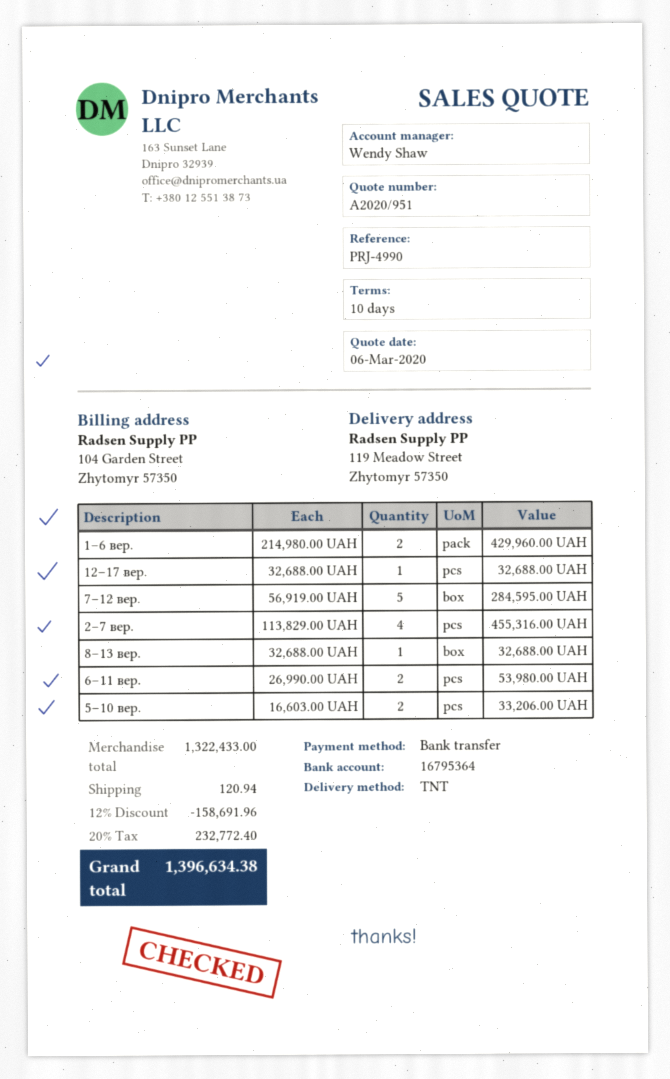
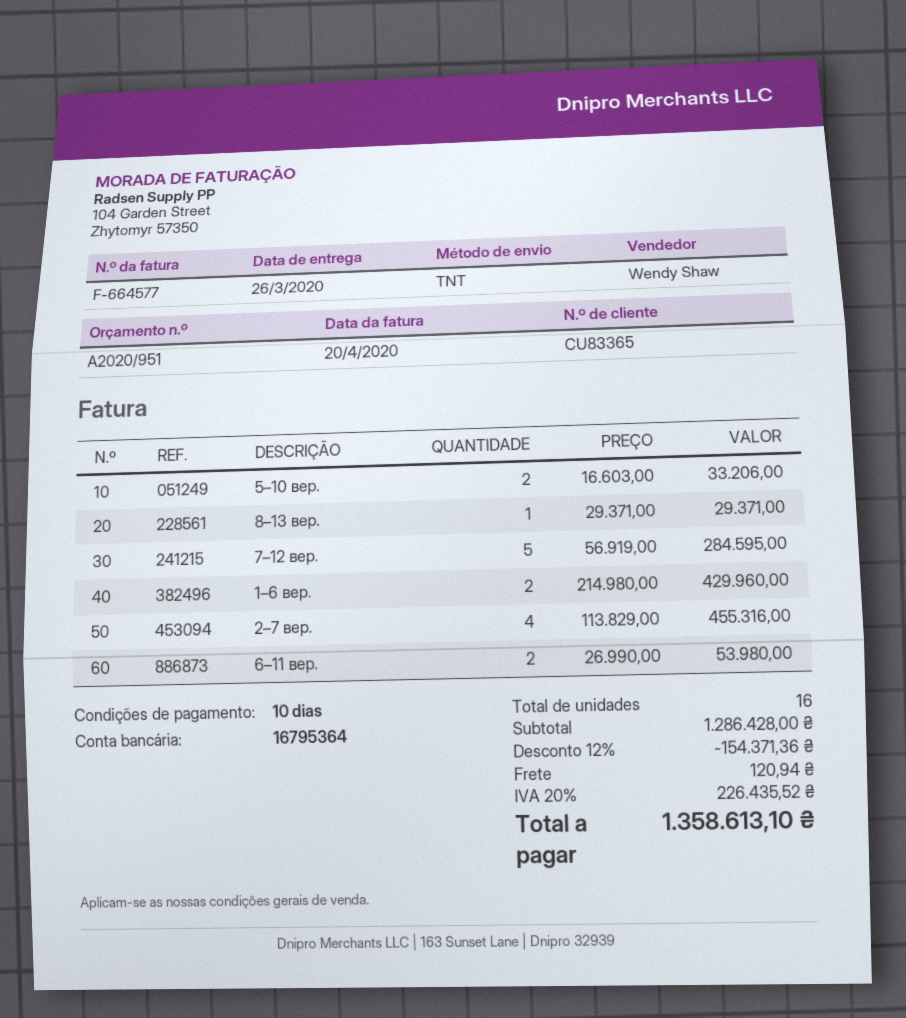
12–17 вер.: 1 x 32688.00 = 32688.00 -> none
8–13 вер.: 1 x 32688.00 = 32688.00 -> 1 x 29371.00 = 29371.00
subtotal: 1322433.00 -> 1286428.00
discount: 12% = 158691.96 -> 12% = 154371.36
tax: 20% = 232772.40 -> 20% = 226435.52
total: 1396634.38 -> 1358613.10

